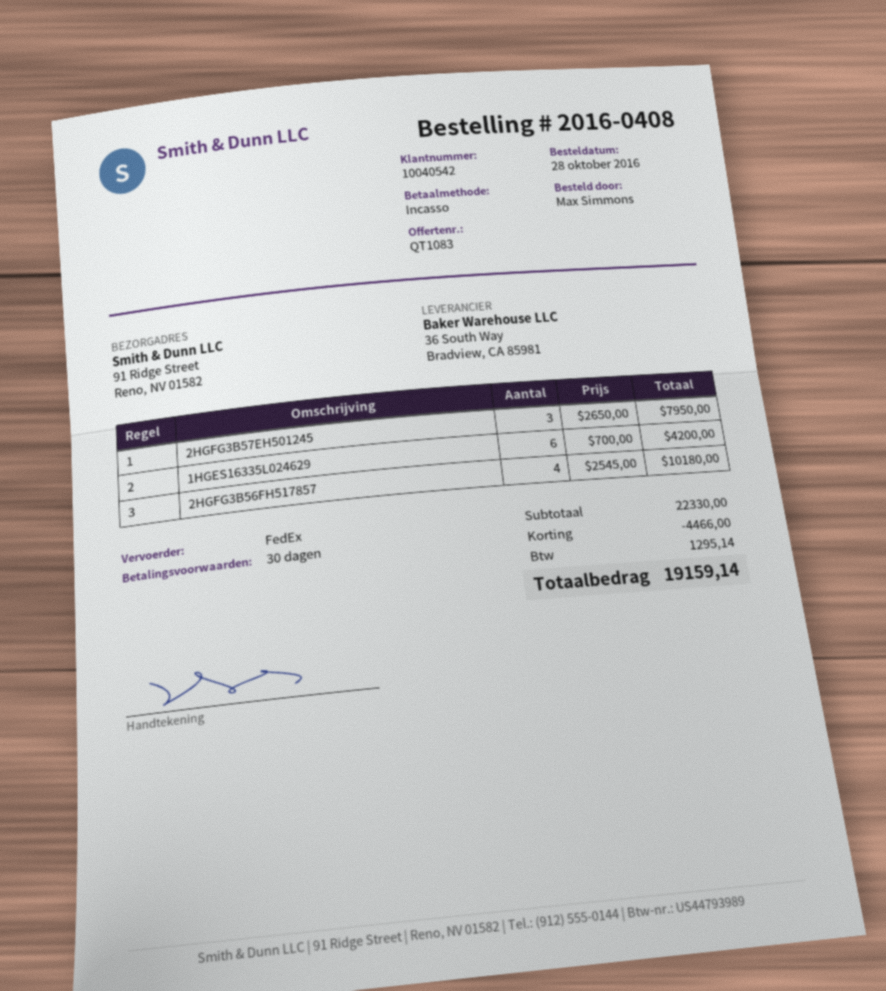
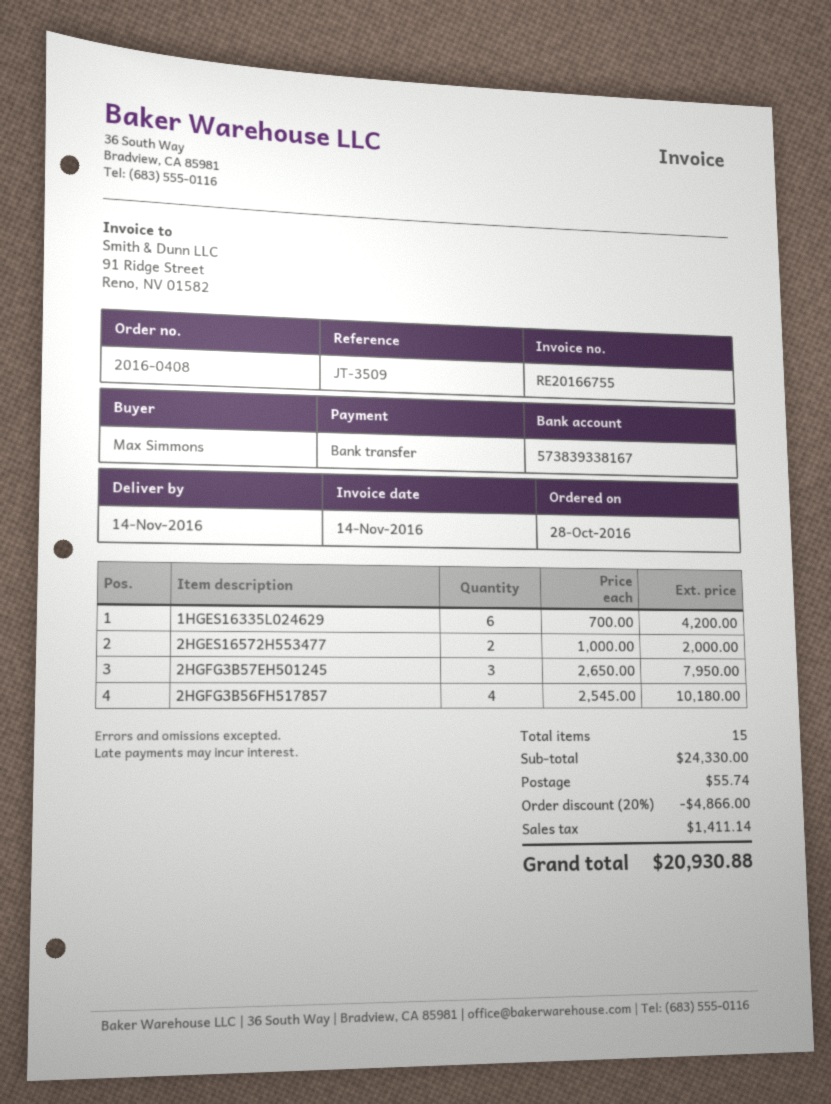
payment method: direct debit -> bank transfer
2HGES16572H553477: none -> 2 x 1000.00 = 2000.00
subtotal: 22330.00 -> 24330.00
discount: 4466.00 -> 4866.00
shipping: none -> 55.74
tax: 1295.14 -> 1411.14
total: 19159.14 -> 20930.88

